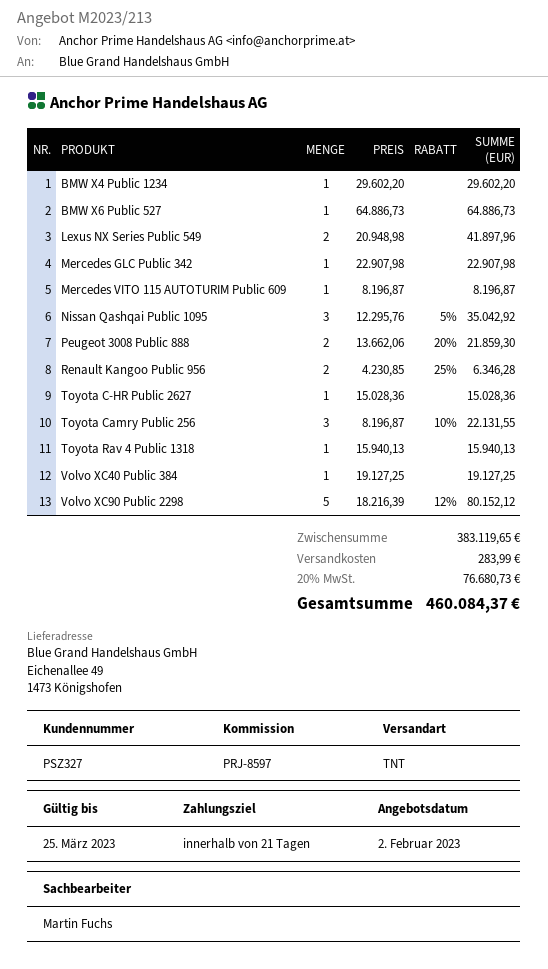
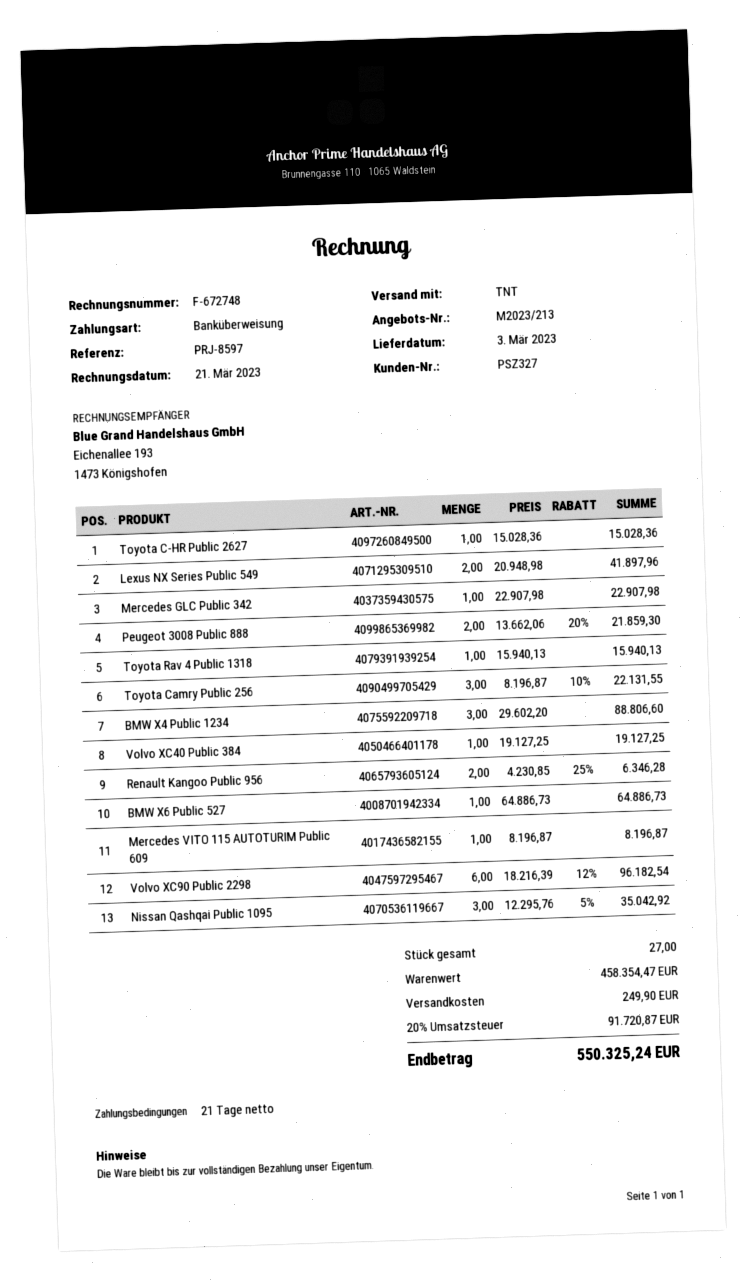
BMW X4 Public 1234: 1 x 29602.20 = 29602.20 -> 3 x 29602.20 = 88806.60
Volvo XC90 Public 2298: 5 x 18216.39 - 12% = 80152.12 -> 6 x 18216.39 - 12% = 96182.54
subtotal: 383119.65 -> 458354.47
shipping: 283.99 -> 249.90
tax: 20% = 76680.73 -> 20% = 91720.87
total: 460084.37 -> 550325.24

